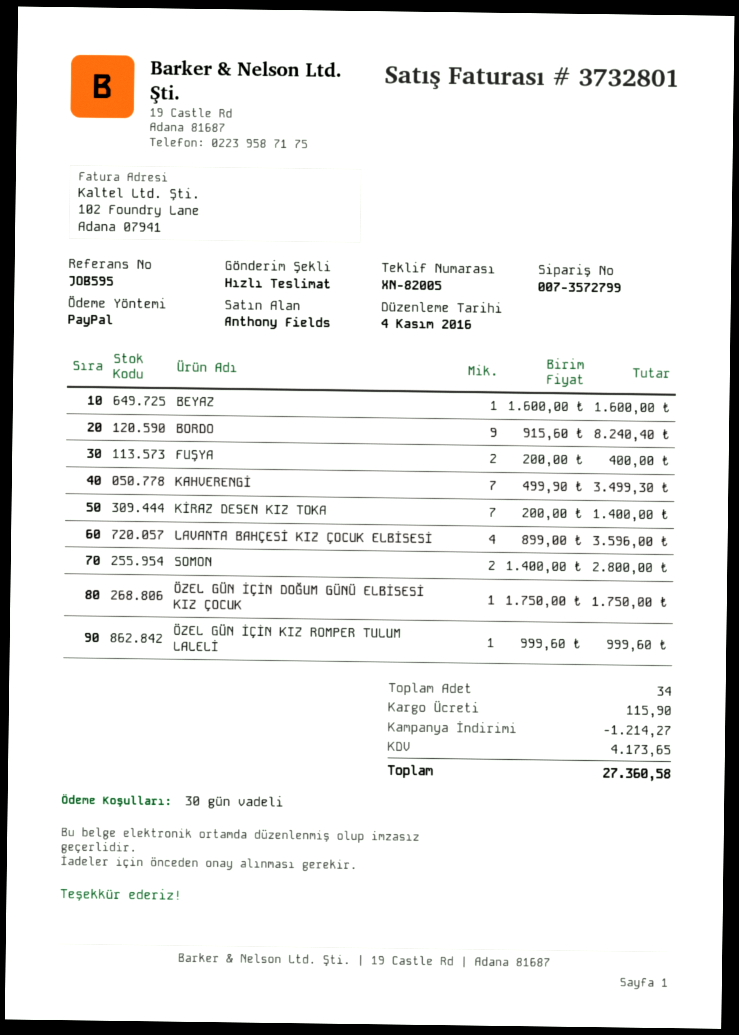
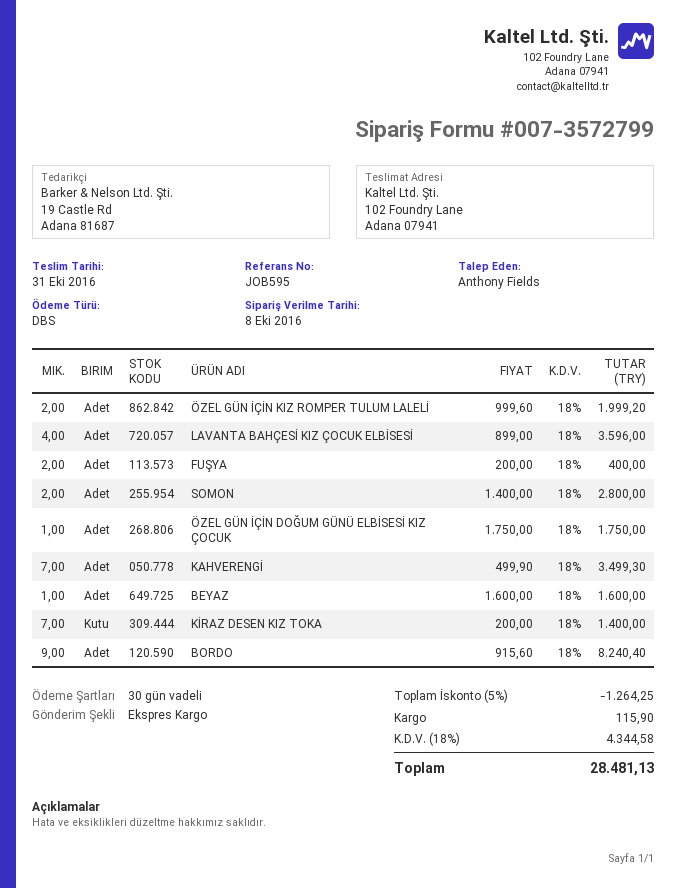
payment method: PayPal -> direct debit
ÖZEL GÜN İÇİN KIZ ROMPER TULUM LALELİ: 1 x 999.60 = 999.60 -> 2 x 999.60 = 1999.20
discount: 1214.27 -> 1264.25
tax: 4173.65 -> 4344.58
total: 27360.58 -> 28481.13

